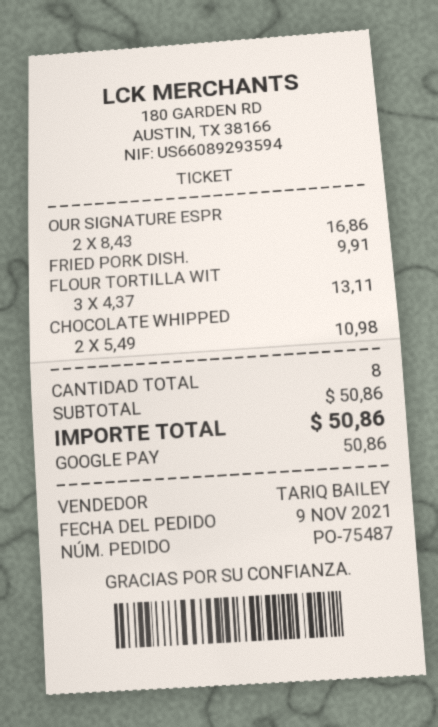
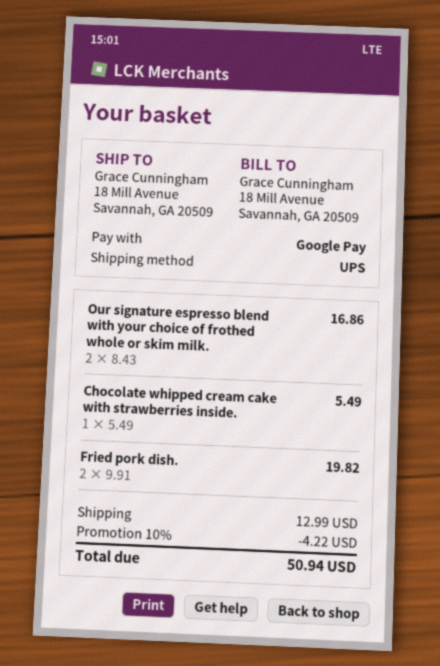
FRIED PORK DISH.: 1 x 9.91 = 9.91 -> 2 x 9.91 = 19.82
FLOUR TORTILLA WIT: 3 x 4.37 = 13.11 -> none
CHOCOLATE WHIPPED: 2 x 5.49 = 10.98 -> 1 x 5.49 = 5.49
discount: none -> 10% = 4.22
shipping: none -> 12.99
total: 50.86 -> 50.94

